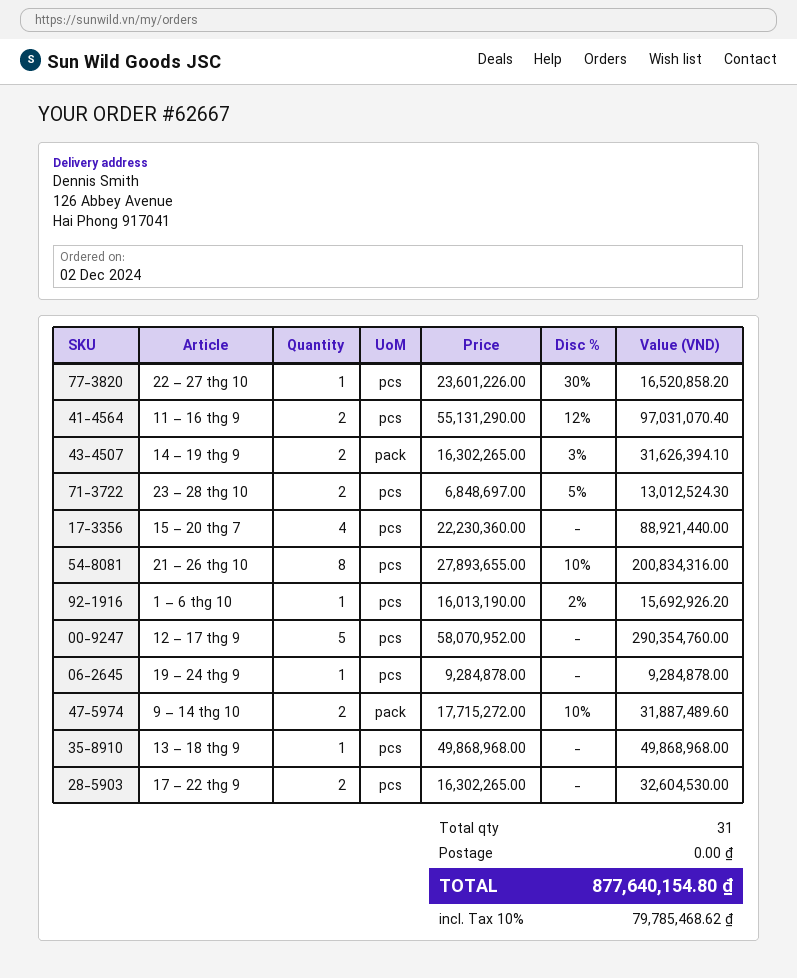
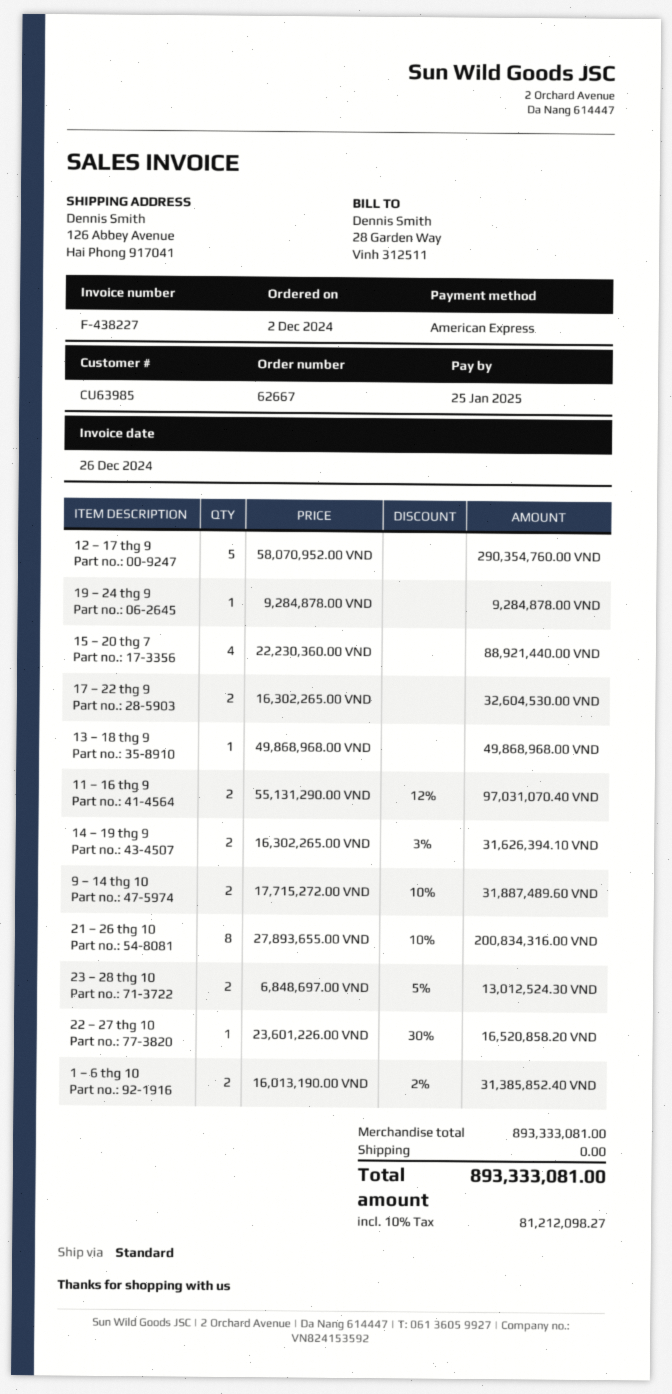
1 – 6 thg 10: 1 x 16013190.00 - 2% = 15692926.20 -> 2 x 16013190.00 - 2% = 31385852.40
tax: 10% = 79785468.62 -> 10% = 81212098.27
total: 877640154.80 -> 893333081.00

